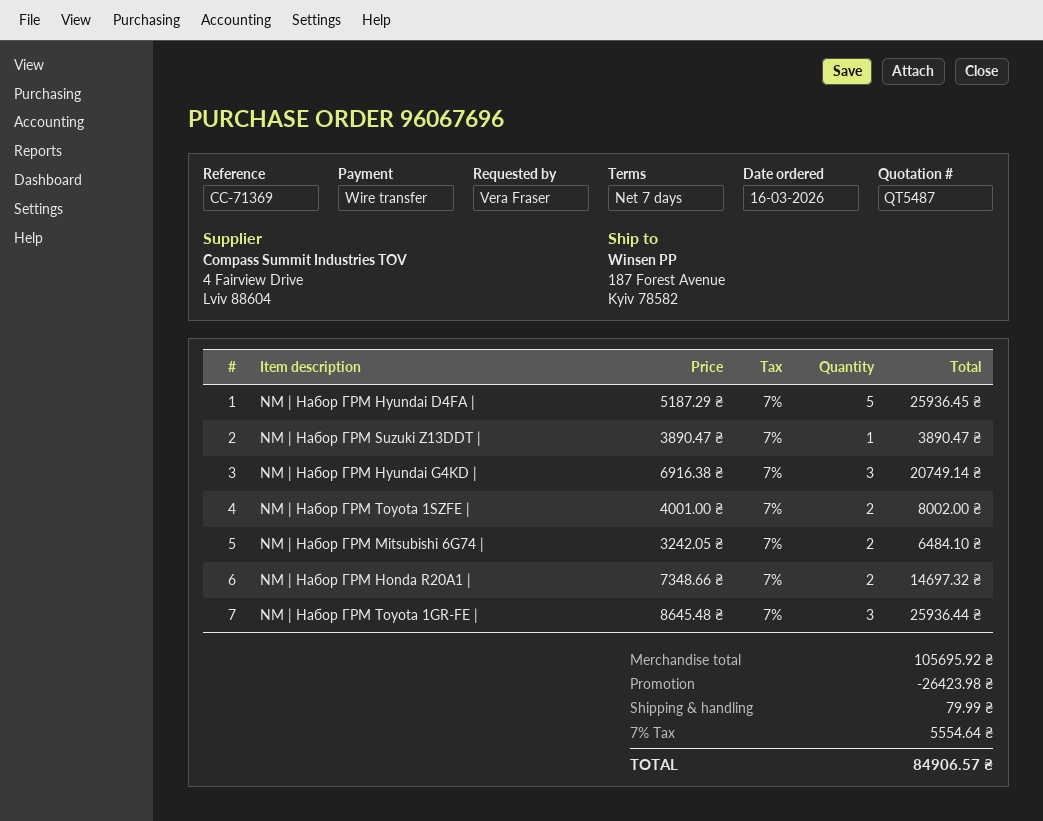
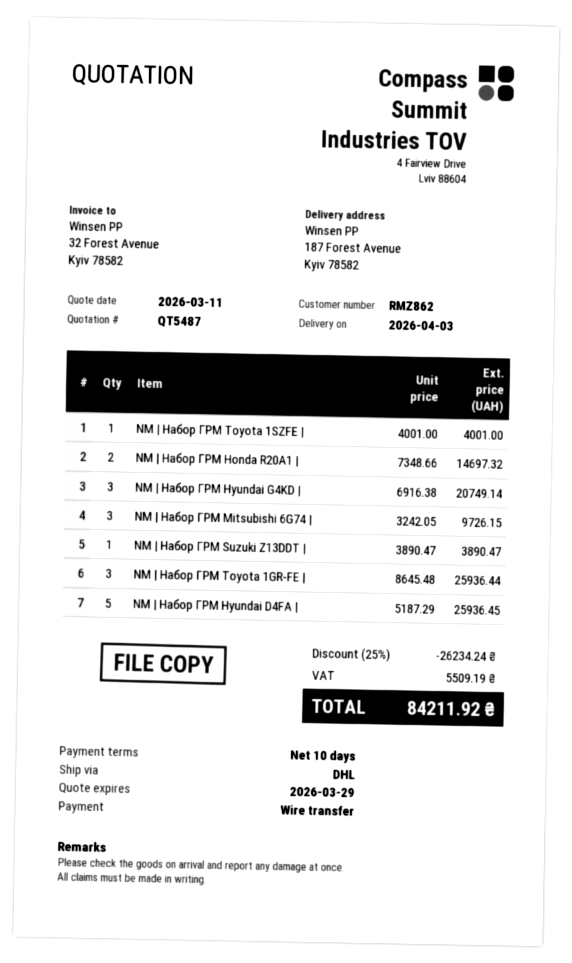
payment terms: 7 days -> 10 days
NM | Набор ГРМ Toyota 1SZFE |: 2 x 4001.00 = 8002.00 -> 1 x 4001.00 = 4001.00
NM | Набор ГРМ Mitsubishi 6G74 |: 2 x 3242.05 = 6484.10 -> 3 x 3242.05 = 9726.15
discount: 26423.98 -> 26234.24
shipping: 79.99 -> none
tax: 5554.64 -> 5509.19
total: 84906.57 -> 84211.92

